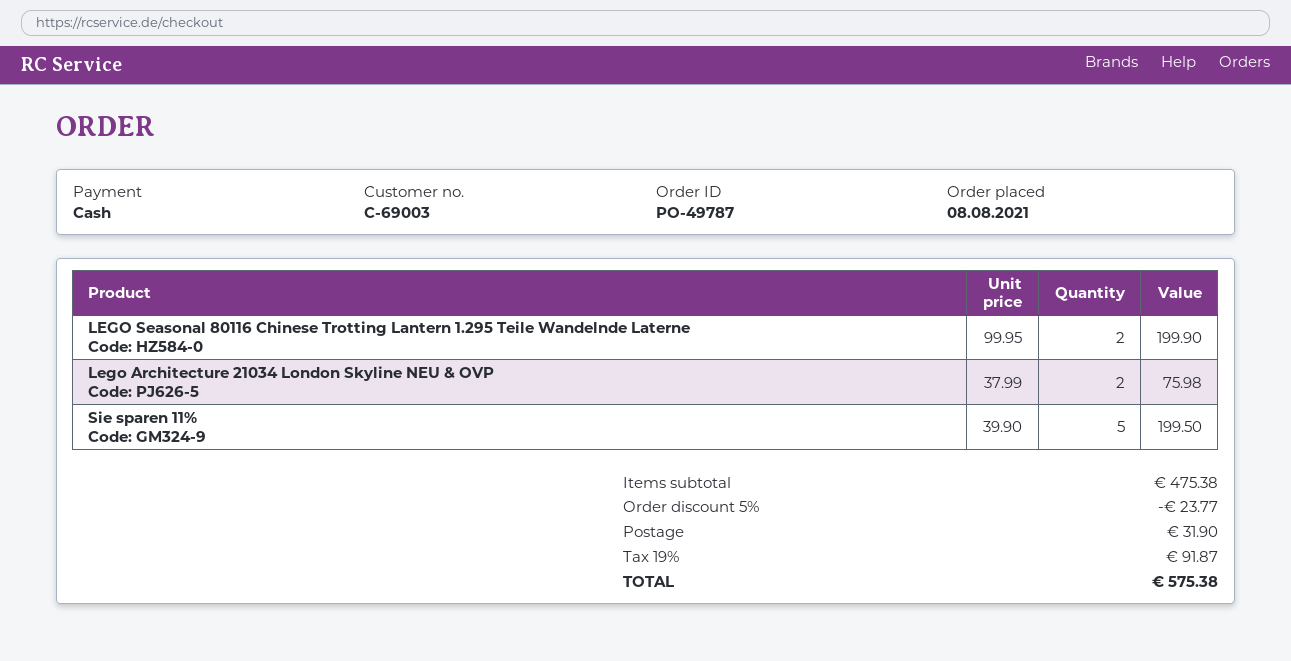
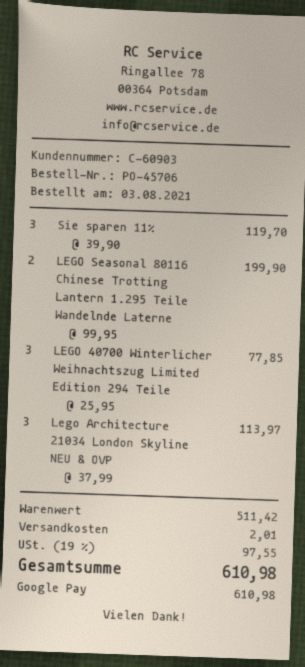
order number: PO-49787 -> PO-45706
order date: 2021-08-08 -> 2021-08-03
customer number: C-69003 -> C-60903
payment method: cash -> Google Pay
Lego Architecture 21034 London Skyline NEU & OVP: 2 x 37.99 = 75.98 -> 3 x 37.99 = 113.97
Sie sparen 11%: 5 x 39.90 = 199.50 -> 3 x 39.90 = 119.70
LEGO 40700 Winterlicher Weihnachtszug Limited Edition 294 Teile: none -> 3 x 25.95 = 77.85
subtotal: 475.38 -> 511.42
discount: 5% = 23.77 -> none
shipping: 31.90 -> 2.01
tax: 19% = 91.87 -> 19% = 97.55
total: 575.38 -> 610.98

